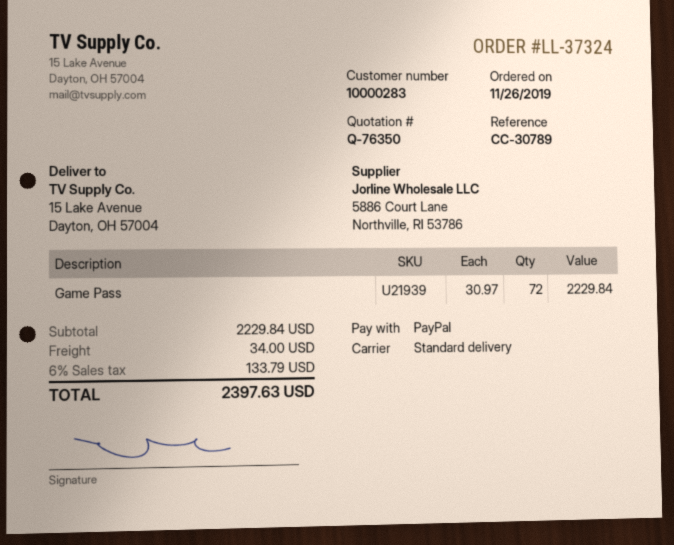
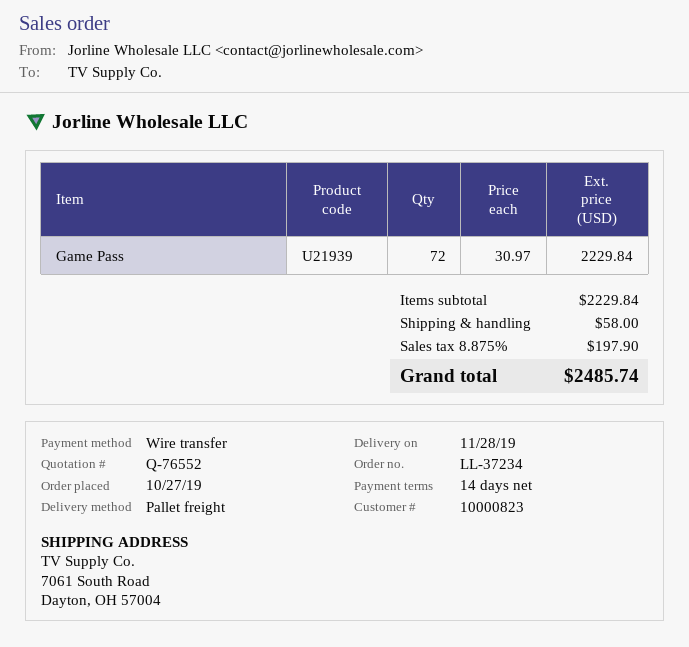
quote number: Q-76350 -> Q-76552
order number: LL-37324 -> LL-37234
order date: 2019-11-26 -> 2019-10-27
customer number: 10000283 -> 10000823
payment method: PayPal -> bank transfer
shipping method: standard -> pallet freight
ship to: 15 Lake Avenue, Dayton, OH 57004 -> 7061 South Road, Dayton, OH 57004
shipping: 34.00 -> 58.00
tax: 6% = 133.79 -> 8.875% = 197.90
total: 2397.63 -> 2485.74

